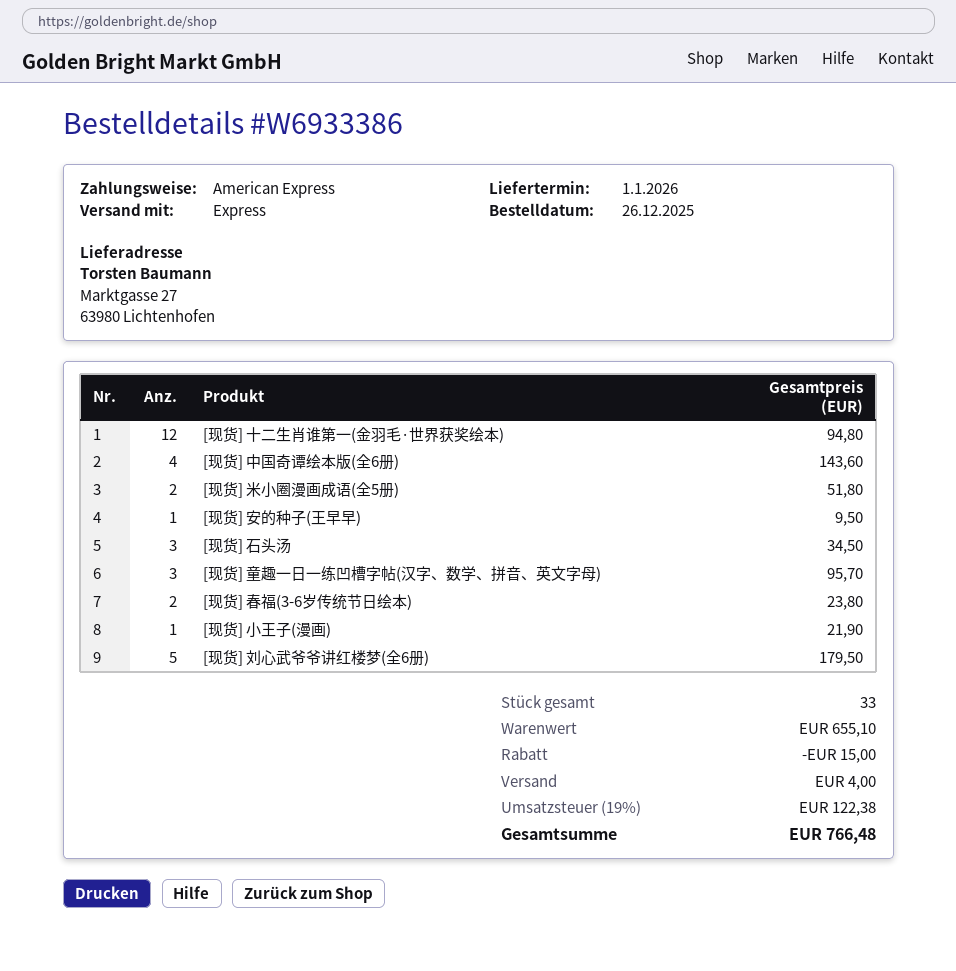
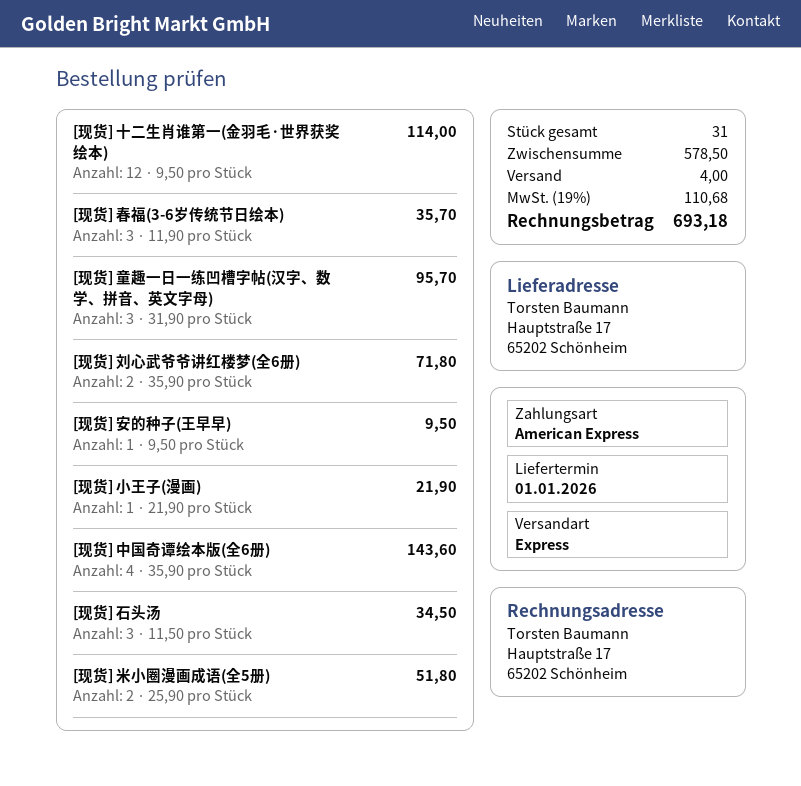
ship to: Marktgasse 27, 63980 Lichtenhofen -> Hauptstraße 17, 65202 Schönheim
[现货] 十二生肖谁第一(金羽毛·世界获奖绘本): 12 for 94.80 -> 12 for 114.00
[现货] 春福(3-6岁传统节日绘本): 2 for 23.80 -> 3 for 35.70
[现货] 刘心武爷爷讲红楼梦(全6册): 5 for 179.50 -> 2 for 71.80
total quantity: 33 -> 31
subtotal: 655.10 -> 578.50
discount: 15.00 -> none
tax: 19% = 122.38 -> 19% = 110.68
total: 766.48 -> 693.18

